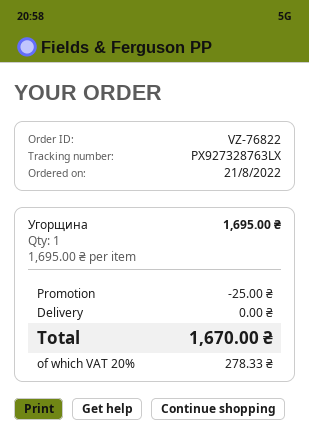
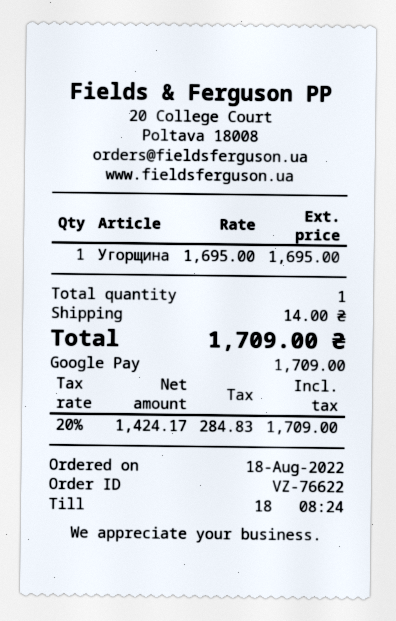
order number: VZ-76822 -> VZ-76622
order date: 2022-08-21 -> 2022-08-18
discount: 25.00 -> none
shipping: 0.00 -> 14.00
tax: 20% = 278.33 -> 20% = 284.83
total: 1670.00 -> 1709.00

